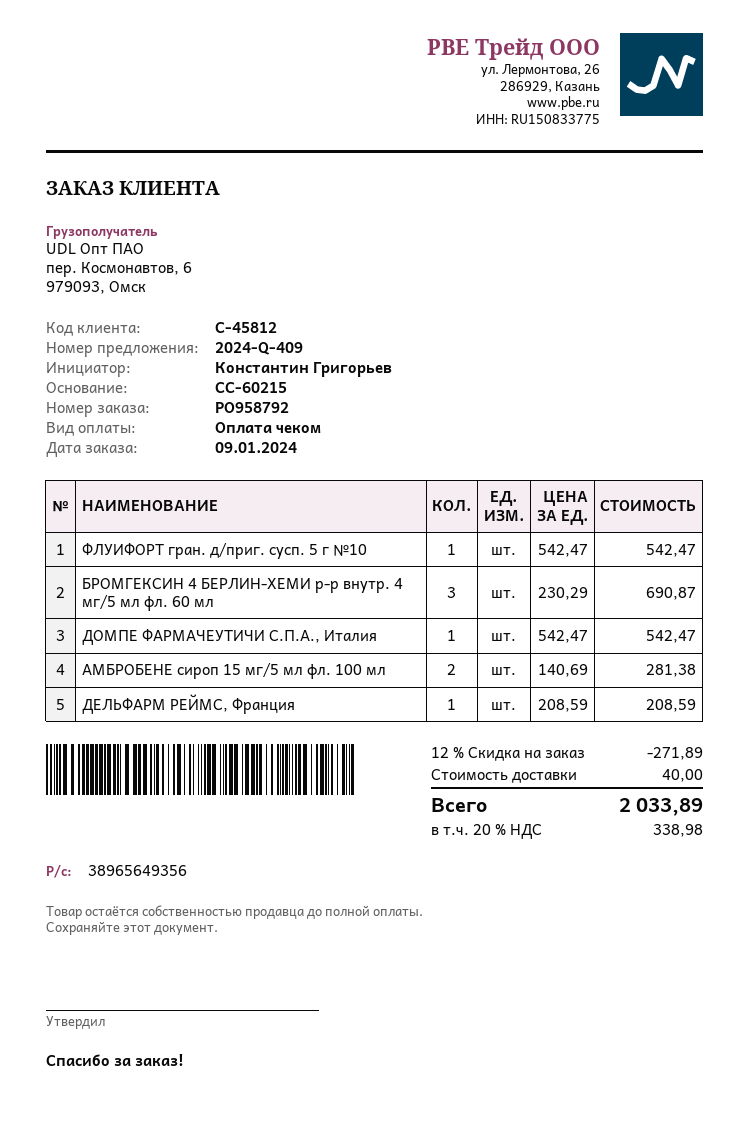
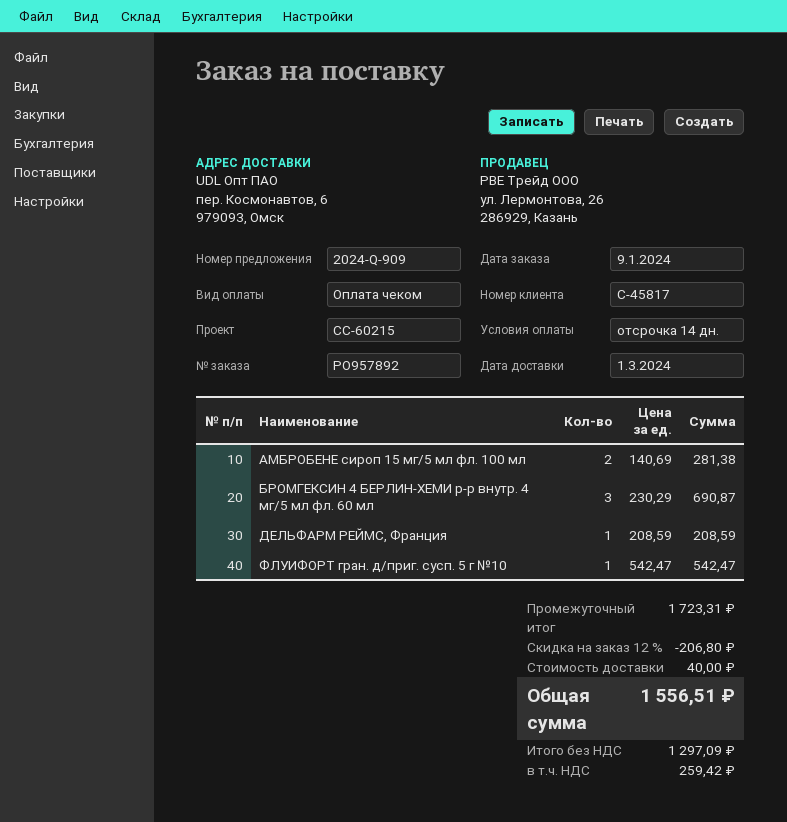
quote number: 2024-Q-409 -> 2024-Q-909
order number: PO958792 -> PO957892
customer number: C-45812 -> C-45817
ДОМПЕ ФАРМАЧЕУТИЧИ С.П.А., Италия: 1 x 542.47 = 542.47 -> none
discount: 12% = 271.89 -> 12% = 206.80
tax: 338.98 -> 259.42
total: 2033.89 -> 1556.51

